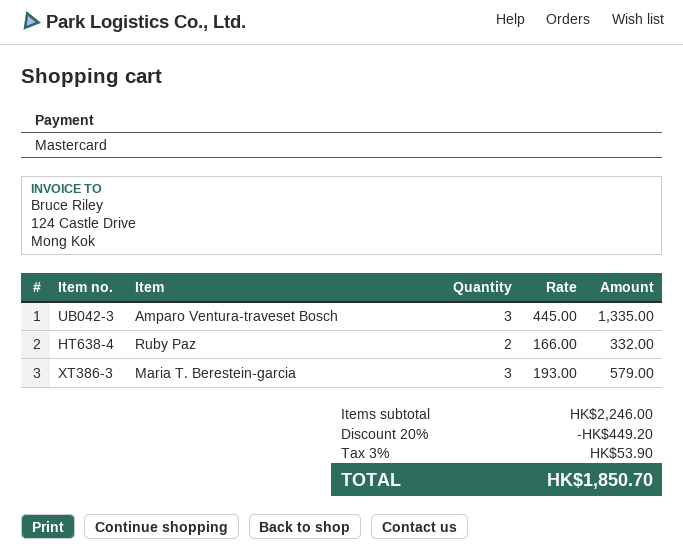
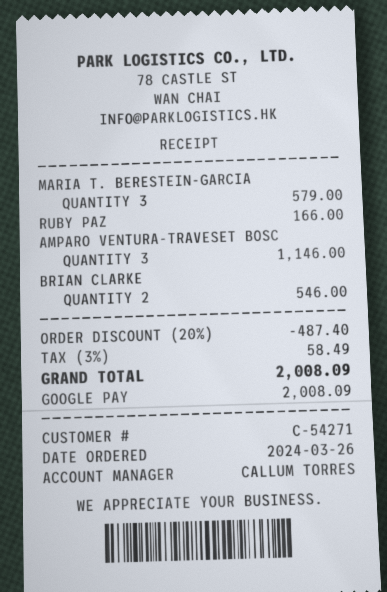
payment method: Mastercard -> Google Pay
Amparo Ventura-traveset Bosch: 3 for 1335.00 -> 3 for 1146.00
Ruby Paz: 2 for 332.00 -> 1 for 166.00
BRIAN CLARKE: none -> 2 for 546.00
discount: 20% = 449.20 -> 20% = 487.40
tax: 3% = 53.90 -> 3% = 58.49
total: 1850.70 -> 2008.09

